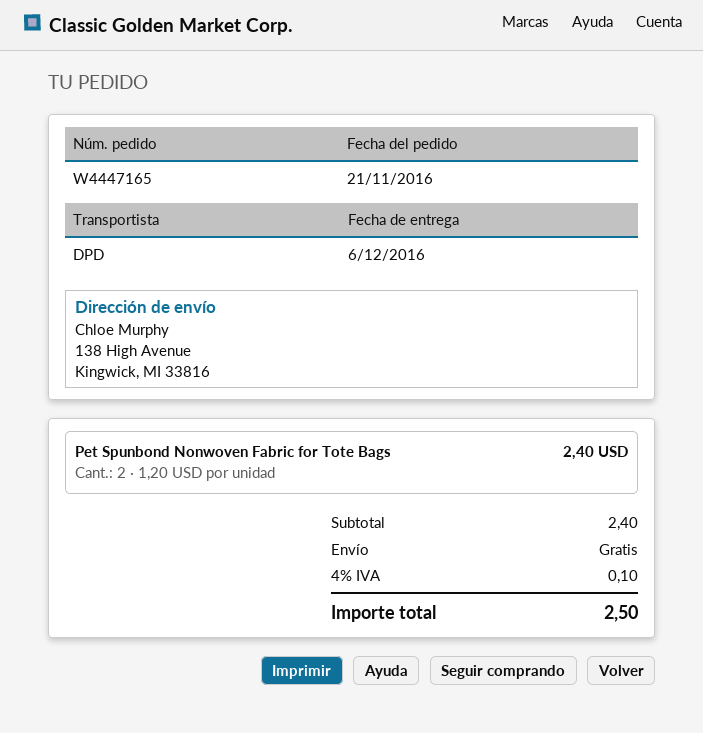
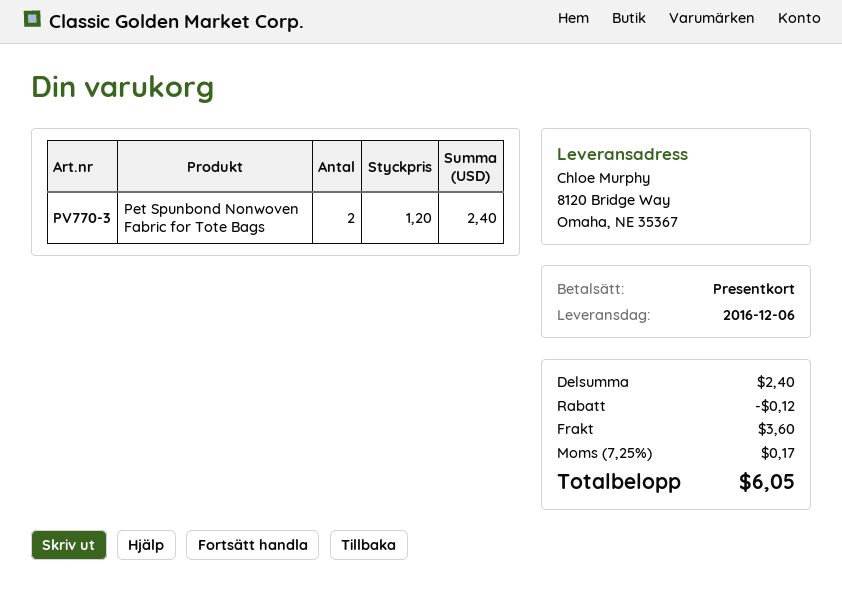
ship to: 138 High Avenue, Kingwick, MI 33816 -> 8120 Bridge Way, Omaha, NE 35367
discount: none -> 0.12
shipping: 0.00 -> 3.60
tax: 4% = 0.10 -> 7.25% = 0.17
total: 2.50 -> 6.05

